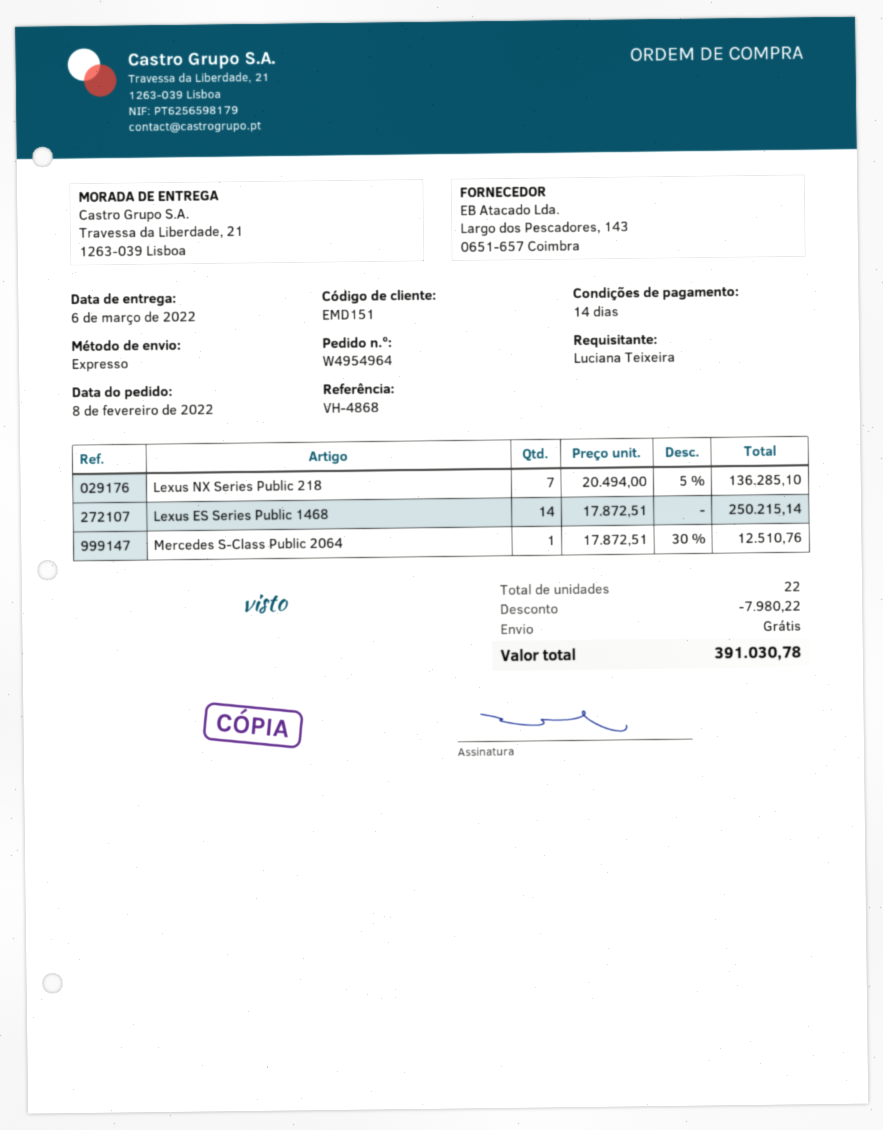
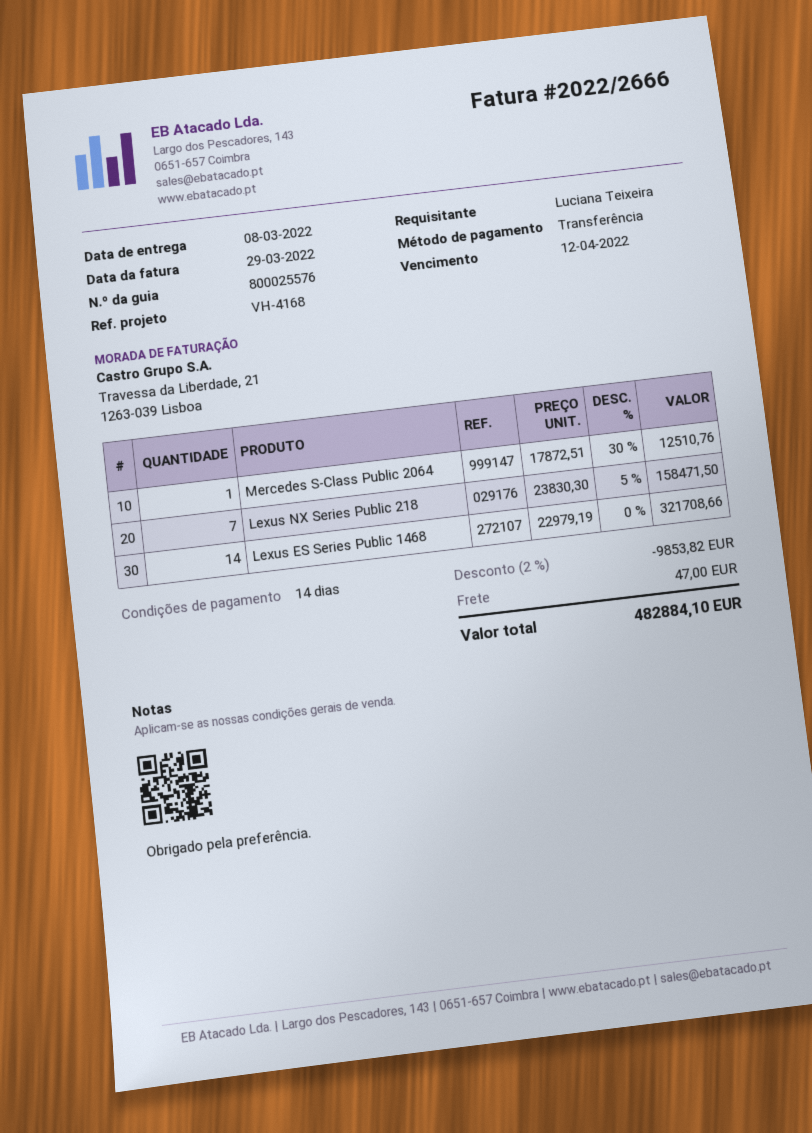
delivery date: 2022-03-06 -> 2022-03-08
reference: VH-4868 -> VH-4168
Lexus NX Series Public 218: 7 x 20494.00 - 5% = 136285.10 -> 7 x 23830.30 - 5% = 158471.50
Lexus ES Series Public 1468: 14 x 17872.51 = 250215.14 -> 14 x 22979.19 = 321708.66
discount: 7980.22 -> 9853.82
shipping: 0.00 -> 47.00
total: 391030.78 -> 482884.10

